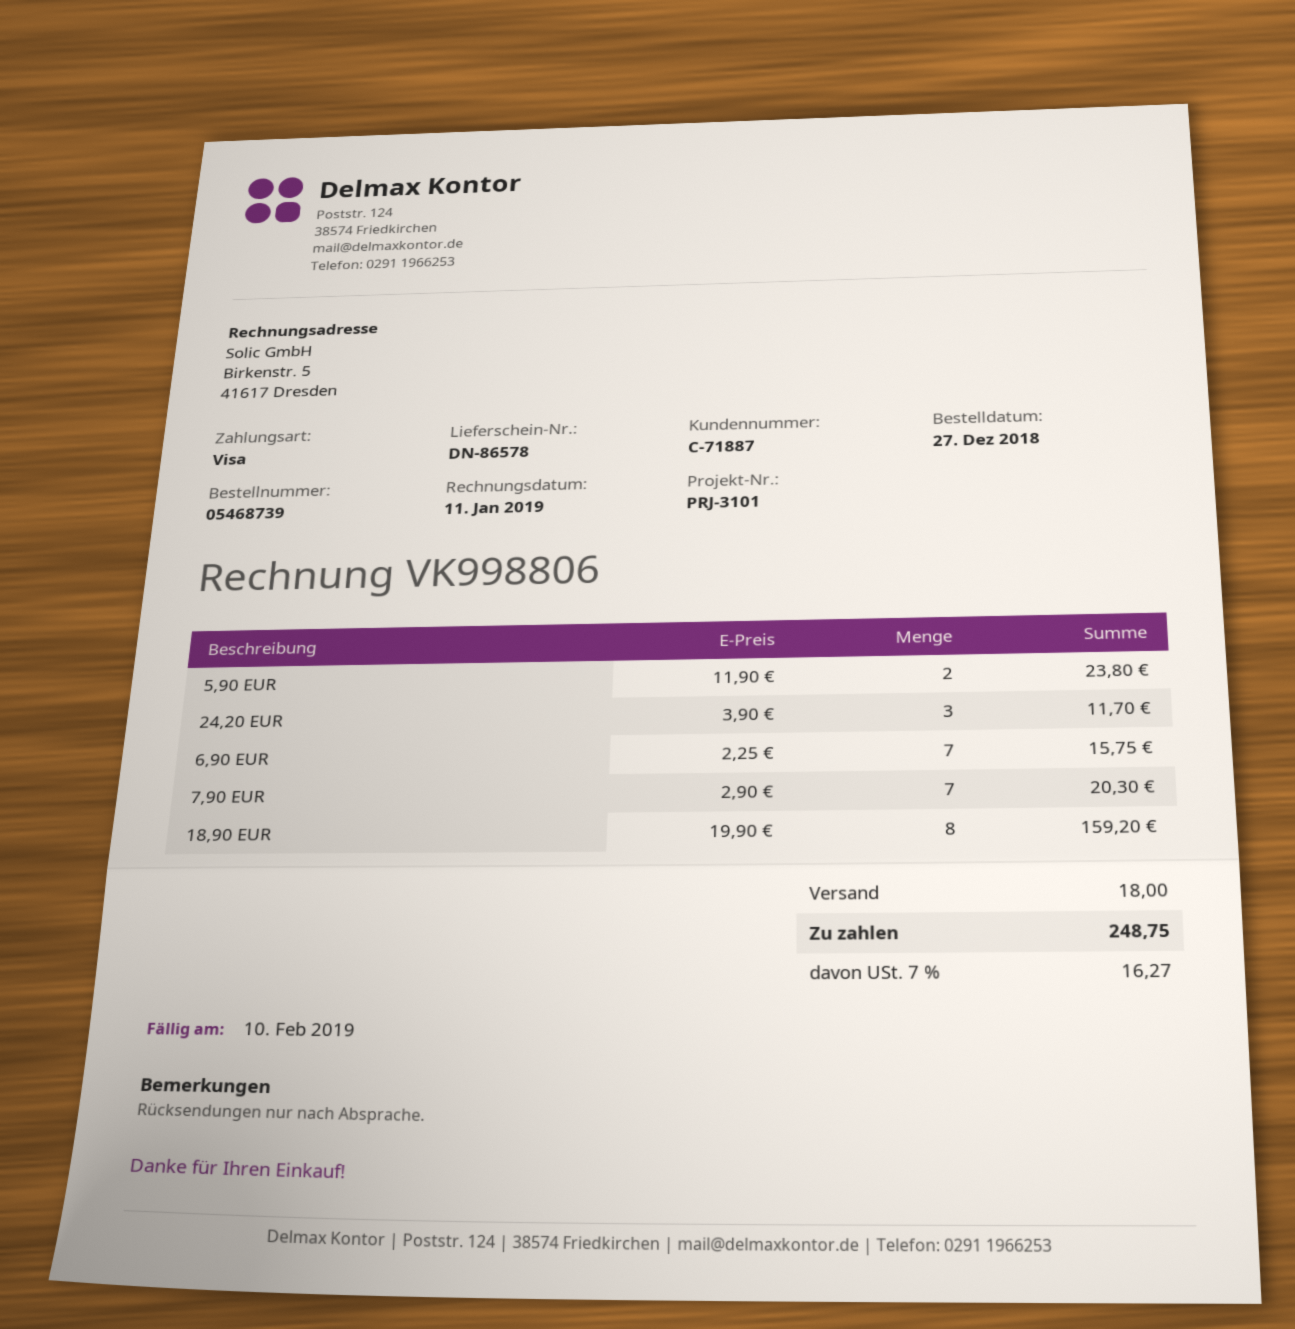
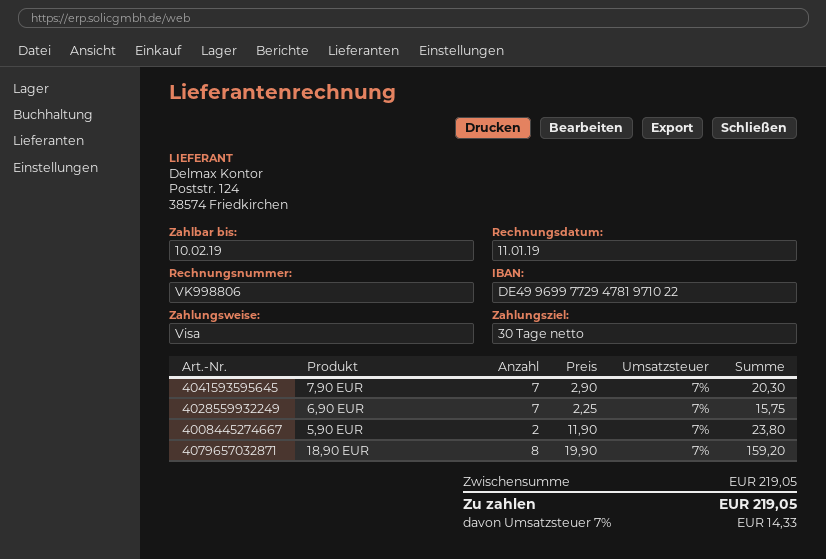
24,20 EUR: 3 x 3.90 = 11.70 -> none
shipping: 18.00 -> none
tax: 7% = 16.27 -> 7% = 14.33
total: 248.75 -> 219.05

